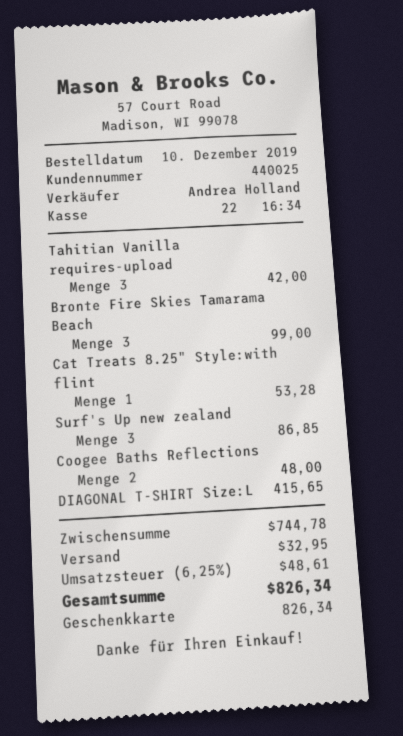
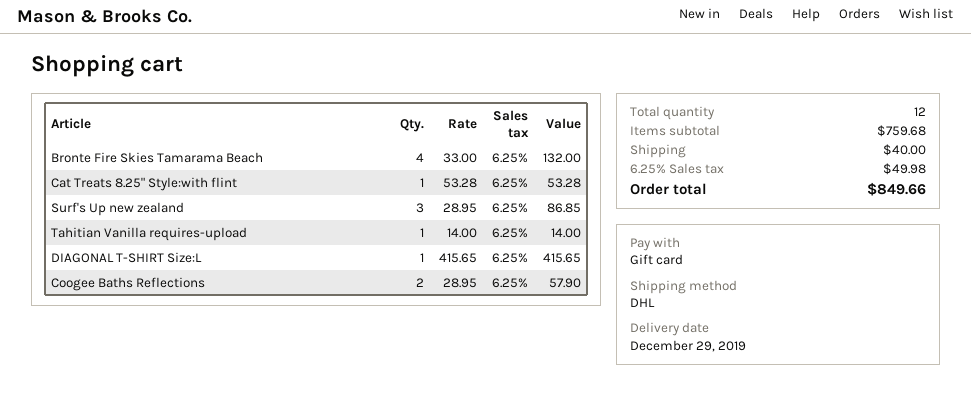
Tahitian Vanilla requires-upload: 3 for 42.00 -> 1 for 14.00
Bronte Fire Skies Tamarama Beach: 3 for 99.00 -> 4 for 132.00
Coogee Baths Reflections: 2 for 48.00 -> 2 for 57.90
subtotal: 744.78 -> 759.68
shipping: 32.95 -> 40.00
tax: 6.25% = 48.61 -> 6.25% = 49.98
total: 826.34 -> 849.66

